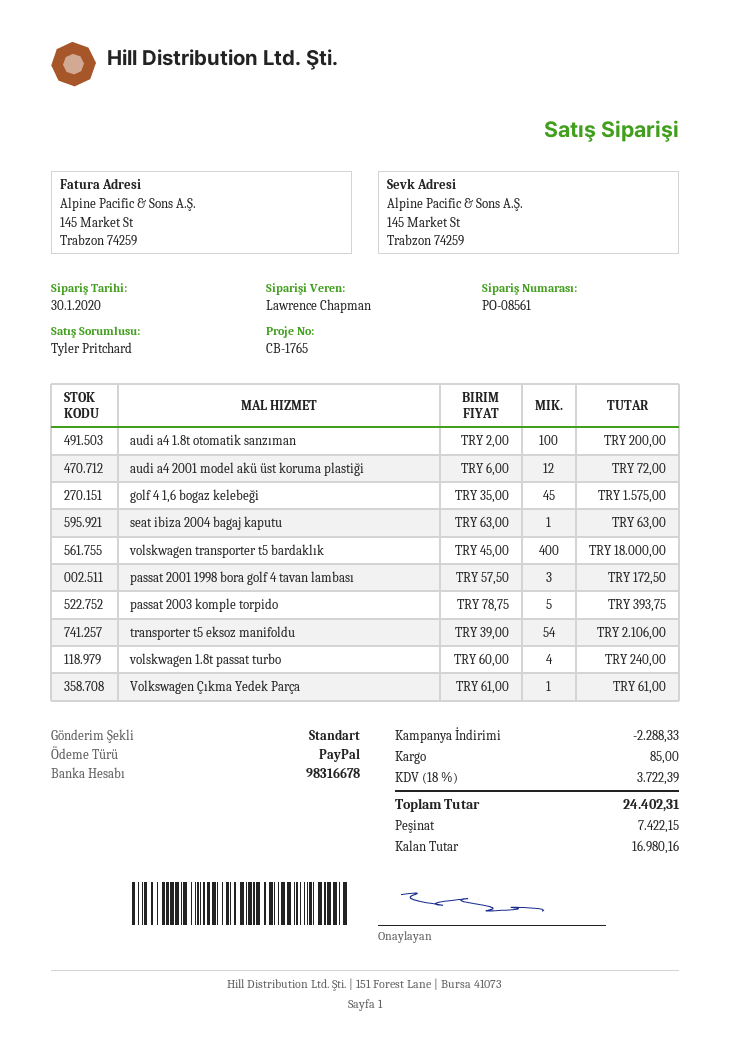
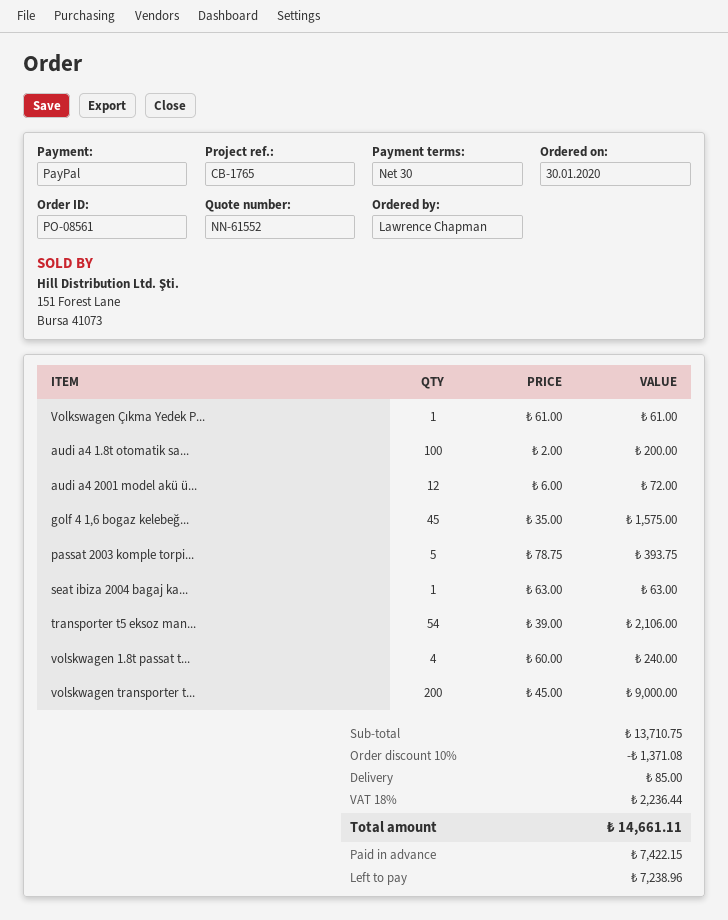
volskwagen transporter t5 bardaklık: 400 x 45.00 = 18000.00 -> 200 x 45.00 = 9000.00
passat 2001 1998 bora golf 4 tavan lambası: 3 x 57.50 = 172.50 -> none
discount: 2288.33 -> 1371.08
tax: 18% = 3722.39 -> 18% = 2236.44
total: 24402.31 -> 14661.11
balance: 16980.16 -> 7238.96

